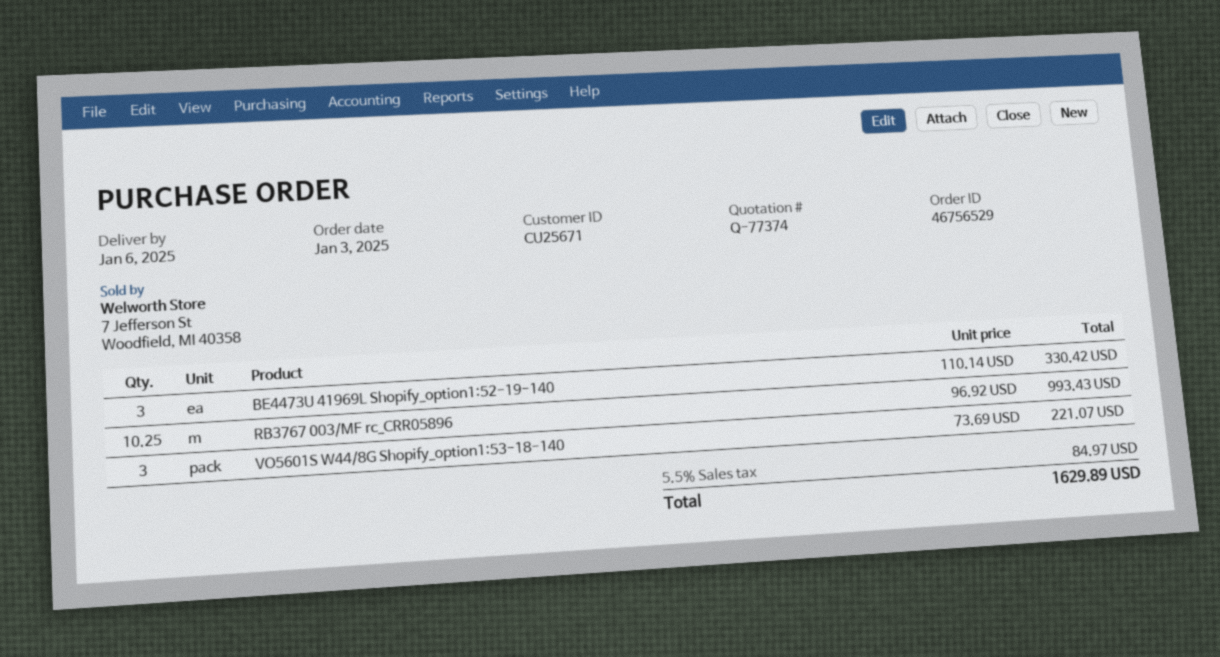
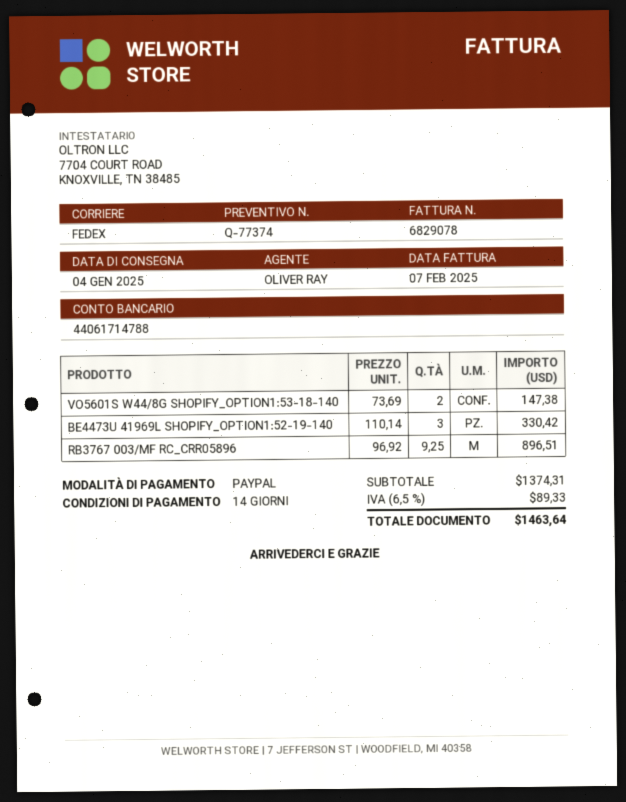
delivery date: 2025-01-06 -> 2025-01-04
RB3767 003/MF rc_CRR05896: 10.25 x 96.92 = 993.43 -> 9.25 x 96.92 = 896.51
VO5601S W44/8G Shopify_option1:53-18-140: 3 x 73.69 = 221.07 -> 2 x 73.69 = 147.38
tax: 5.5% = 84.97 -> 6.5% = 89.33
total: 1629.89 -> 1463.64

